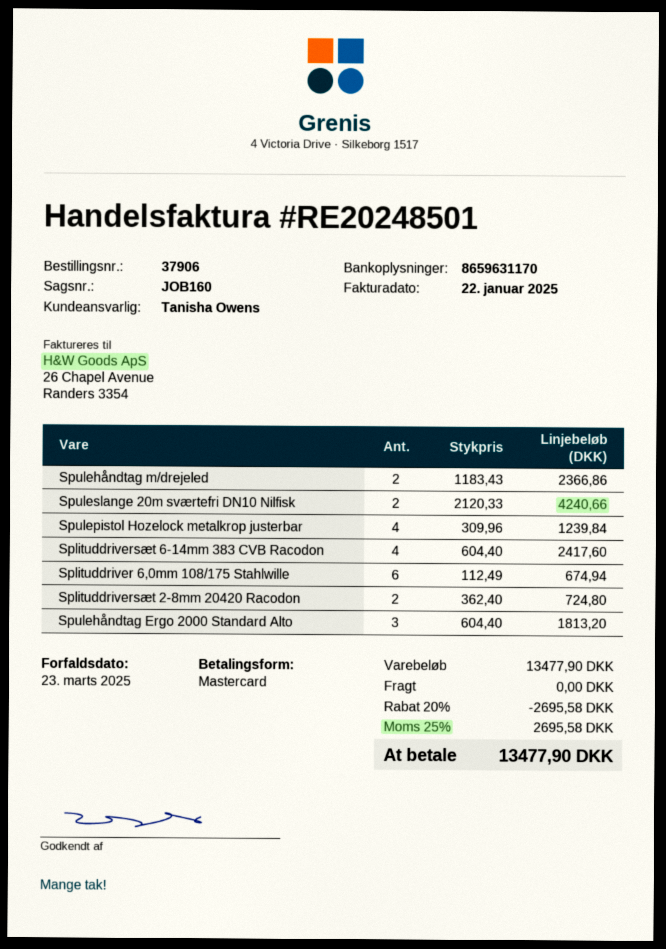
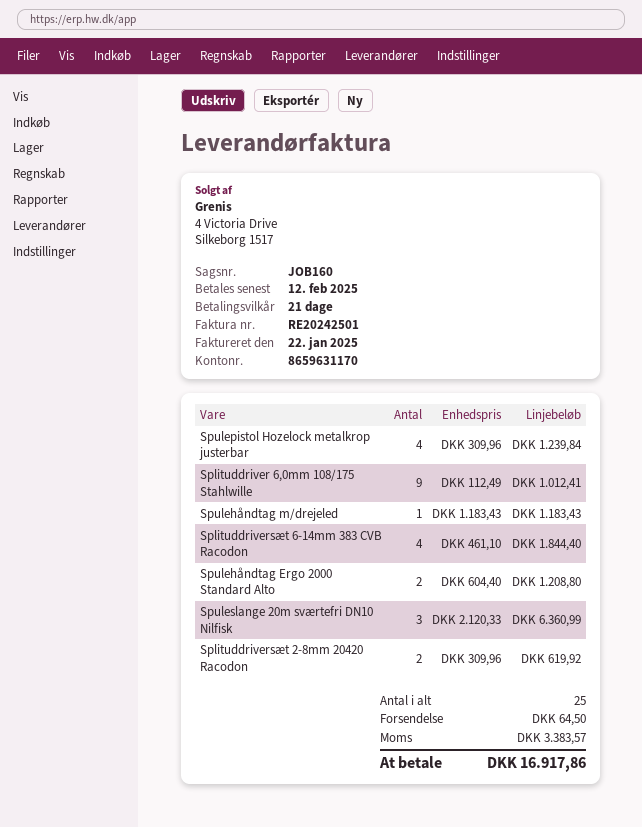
invoice number: RE20248501 -> RE20242501
due date: 2025-03-23 -> 2025-02-12
Spulehåndtag m/drejeled: 2 x 1183.43 = 2366.86 -> 1 x 1183.43 = 1183.43
Spuleslange 20m sværtefri DN10 Nilfisk: 2 x 2120.33 = 4240.66 -> 3 x 2120.33 = 6360.99
Splituddriversæt 6-14mm 383 CVB Racodon: 4 x 604.40 = 2417.60 -> 4 x 461.10 = 1844.40
Splituddriver 6,0mm 108/175 Stahlwille: 6 x 112.49 = 674.94 -> 9 x 112.49 = 1012.41
Splituddriversæt 2-8mm 20420 Racodon: 2 x 362.40 = 724.80 -> 2 x 309.96 = 619.92
Spulehåndtag Ergo 2000 Standard Alto: 3 x 604.40 = 1813.20 -> 2 x 604.40 = 1208.80
discount: 20% = 2695.58 -> none
shipping: 0.00 -> 64.50
tax: 2695.58 -> 3383.57
total: 13477.90 -> 16917.86

